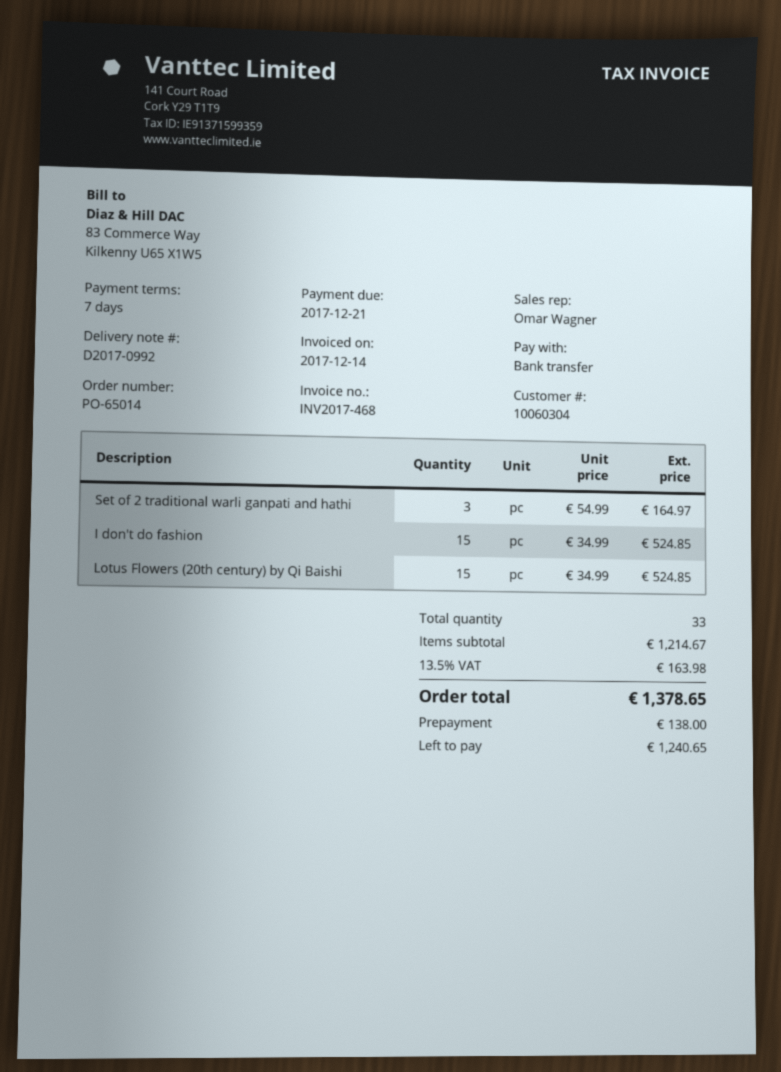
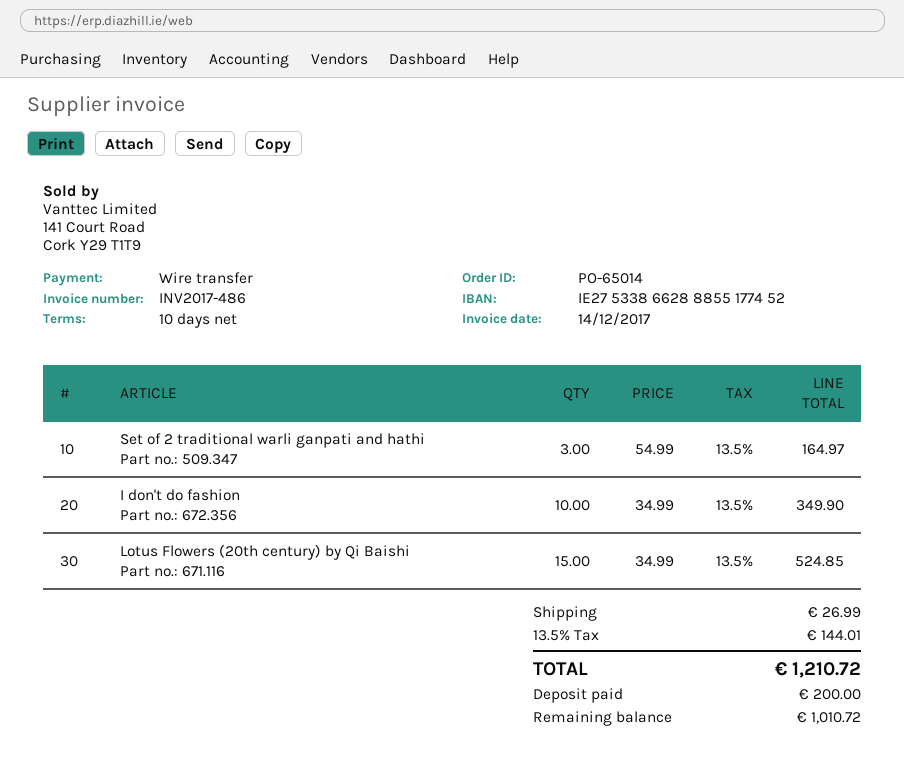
invoice number: INV2017-468 -> INV2017-486
payment terms: 7 days -> 10 days
I don't do fashion: 15 x 34.99 = 524.85 -> 10 x 34.99 = 349.90
shipping: none -> 26.99
tax: 13.5% = 163.98 -> 13.5% = 144.01
total: 1378.65 -> 1210.72
deposit: 138.00 -> 200.00
balance: 1240.65 -> 1010.72

